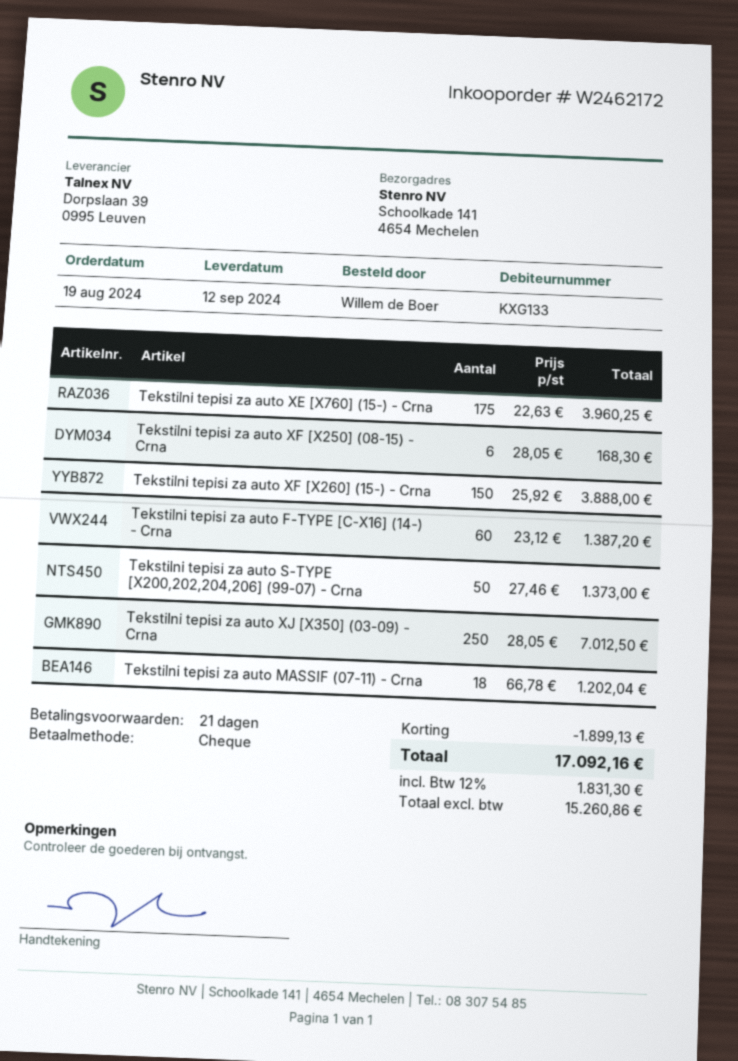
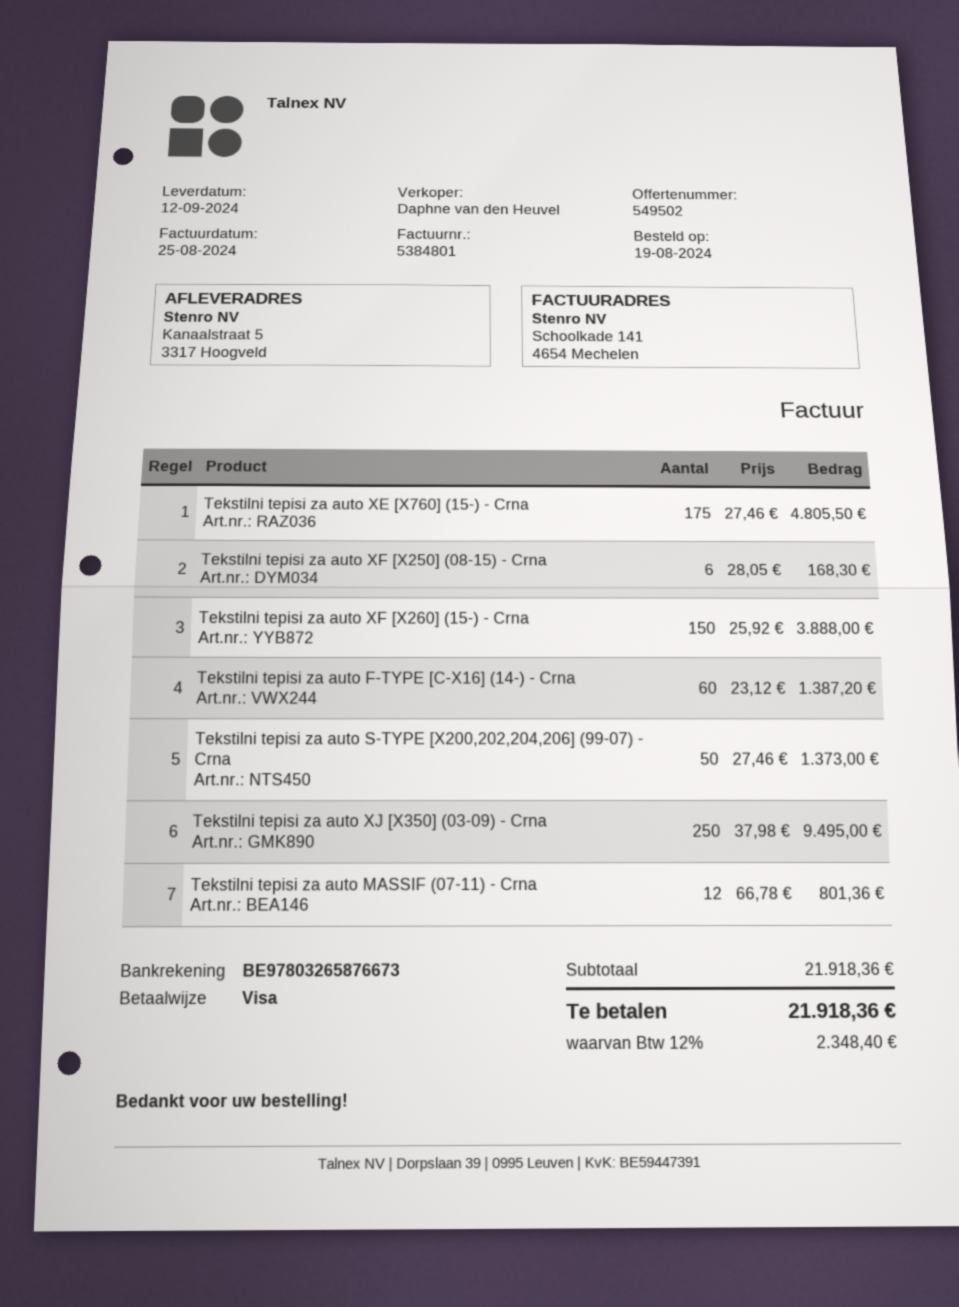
payment method: cheque -> Visa
ship to: Schoolkade 141, 4654 Mechelen -> Kanaalstraat 5, 3317 Hoogveld
Tekstilni tepisi za auto XE [X760] (15-) - Crna: 175 x 22.63 = 3960.25 -> 175 x 27.46 = 4805.50
Tekstilni tepisi za auto XJ [X350] (03-09) - Crna: 250 x 28.05 = 7012.50 -> 250 x 37.98 = 9495.00
Tekstilni tepisi za auto MASSIF (07-11) - Crna: 18 x 66.78 = 1202.04 -> 12 x 66.78 = 801.36
discount: 1899.13 -> none
tax: 12% = 1831.30 -> 12% = 2348.40
total: 17092.16 -> 21918.36

